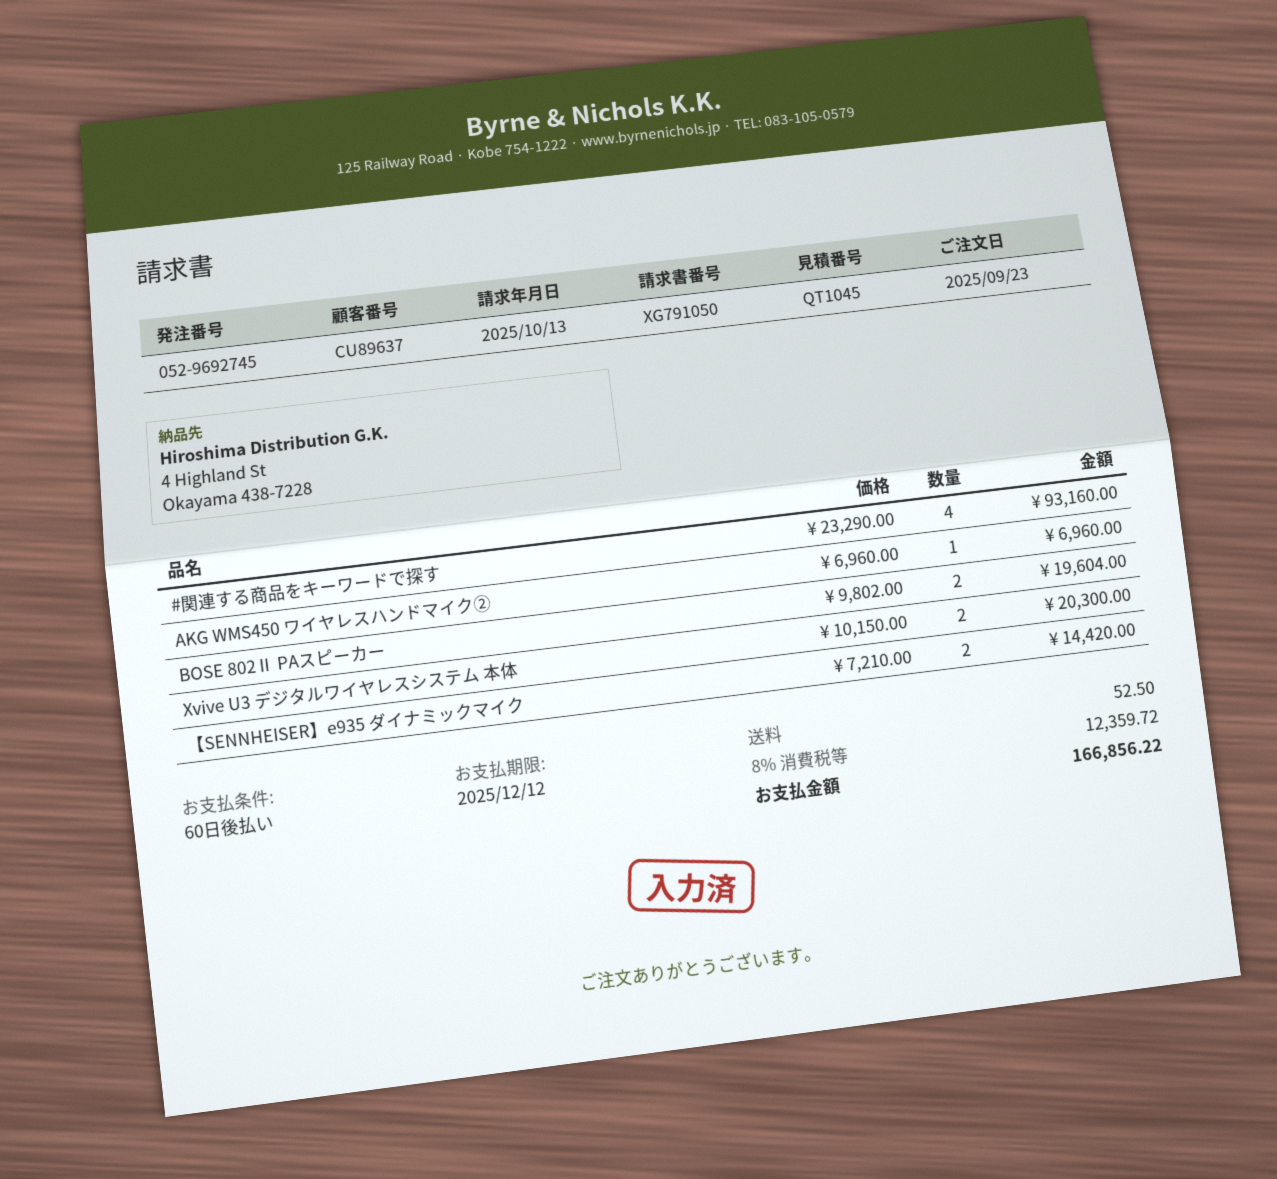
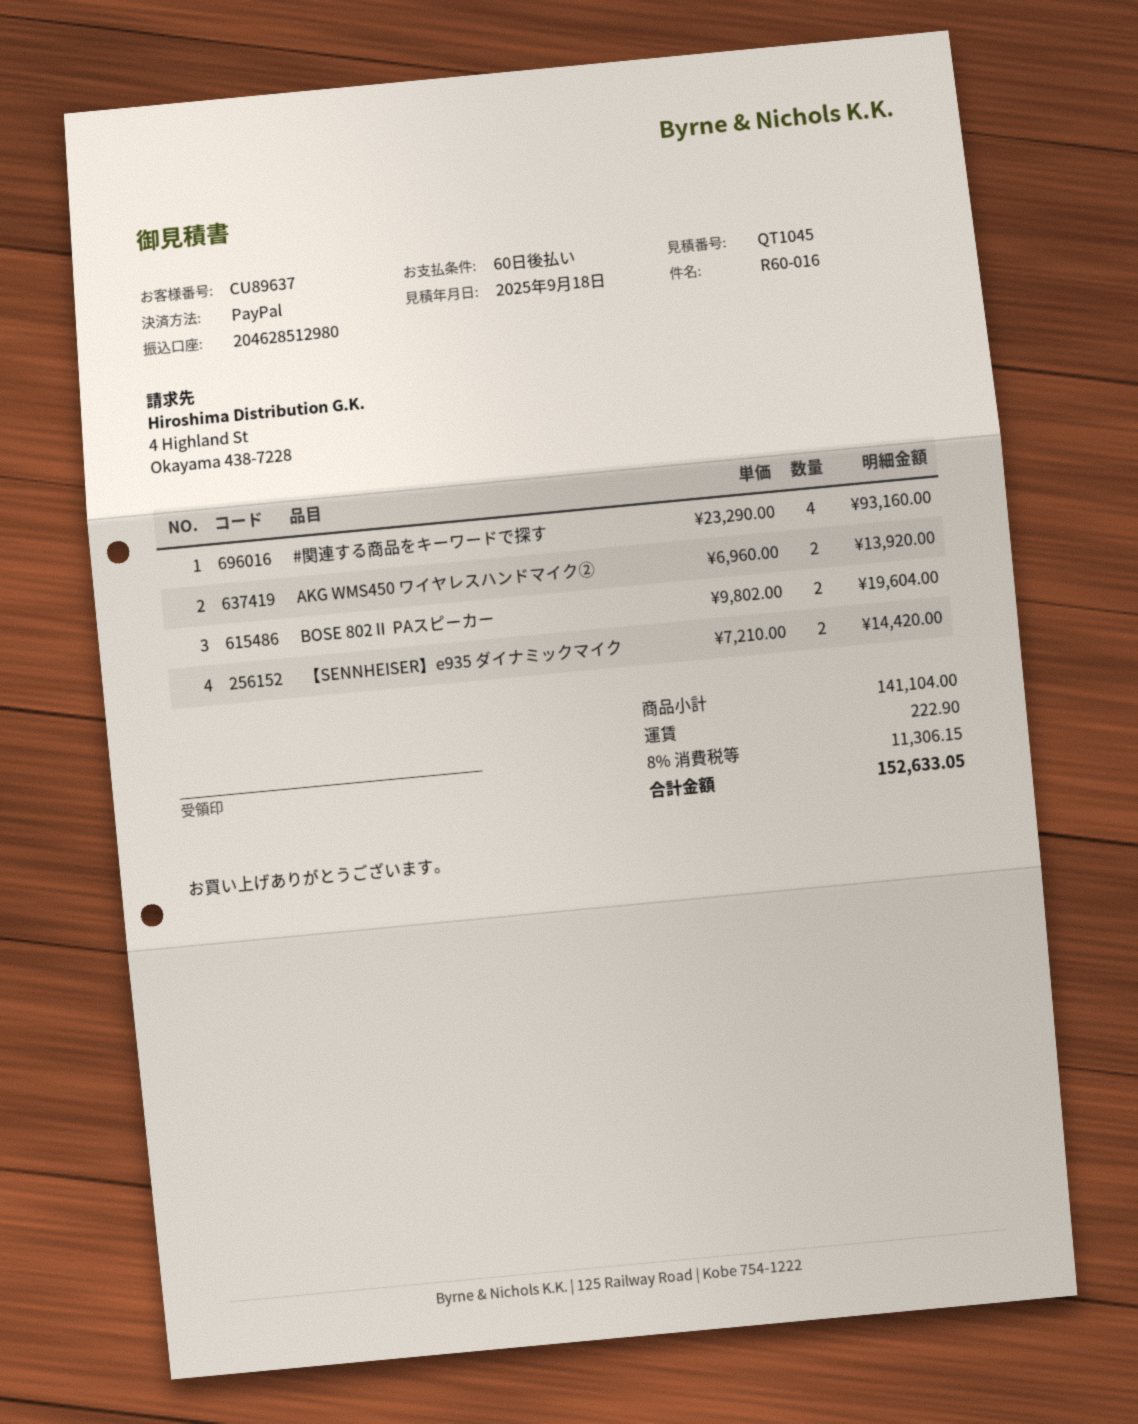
AKG WMS450 ワイヤレスハンドマイク②: 1 x 6960.00 = 6960.00 -> 2 x 6960.00 = 13920.00
Xvive U3 デジタルワイヤレスシステム 本体: 2 x 10150.00 = 20300.00 -> none
shipping: 52.50 -> 222.90
tax: 8% = 12359.72 -> 8% = 11306.15
total: 166856.22 -> 152633.05

